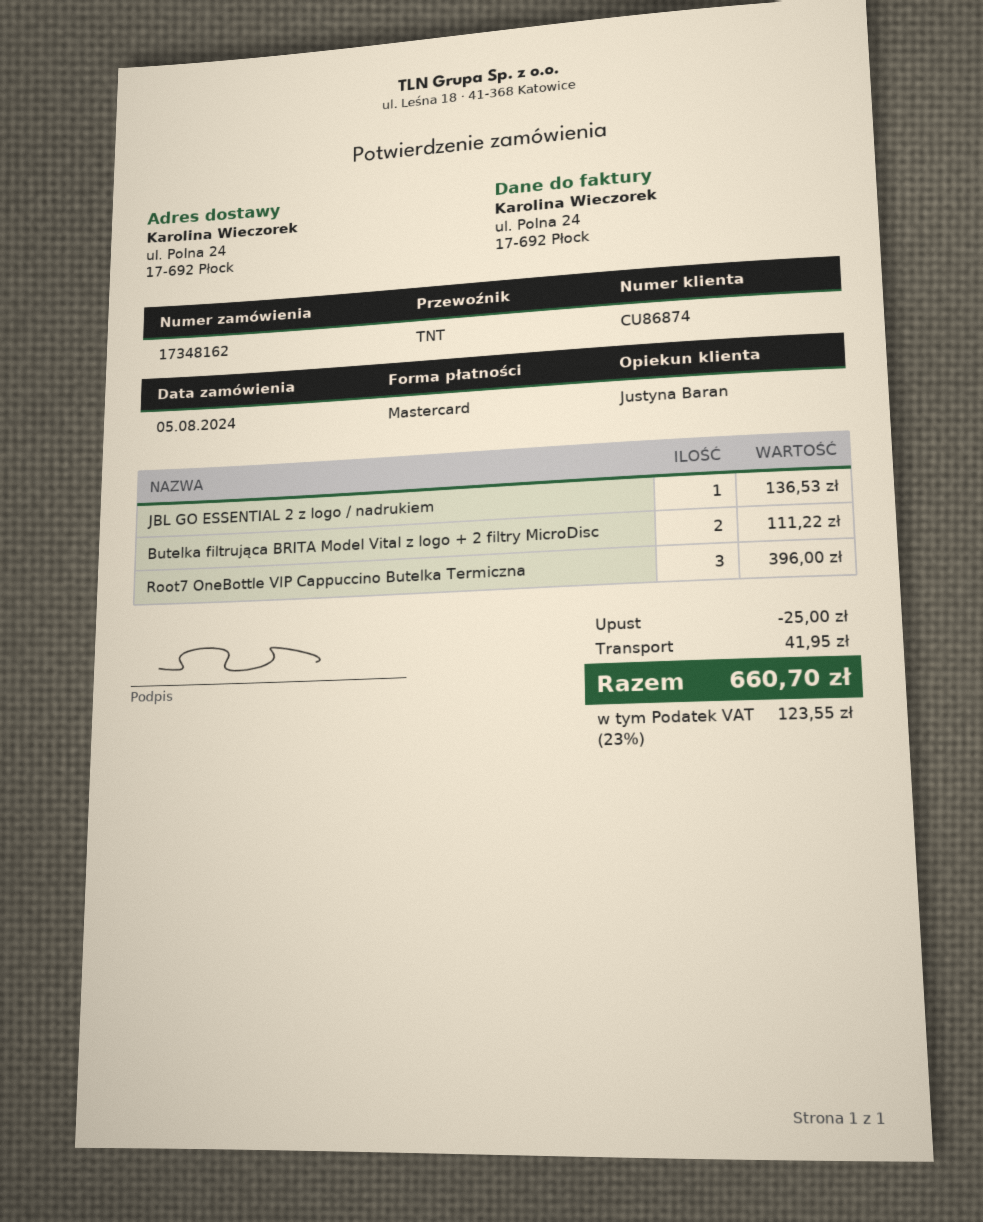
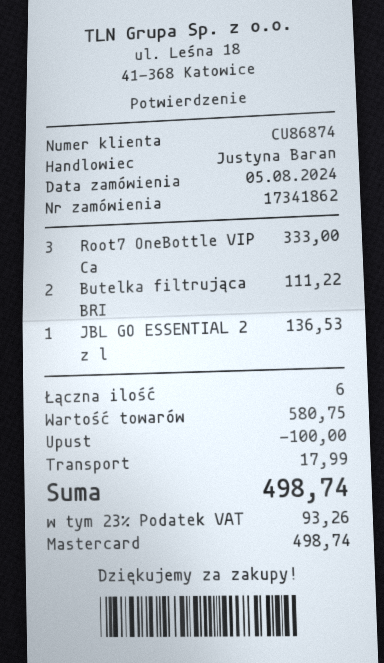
order number: 17348162 -> 17341862
Root7 OneBottle VIP Cappuccino Butelka Termiczna: 3 for 396.00 -> 3 for 333.00
discount: 25.00 -> 100.00
shipping: 41.95 -> 17.99
tax: 23% = 123.55 -> 23% = 93.26
total: 660.70 -> 498.74

